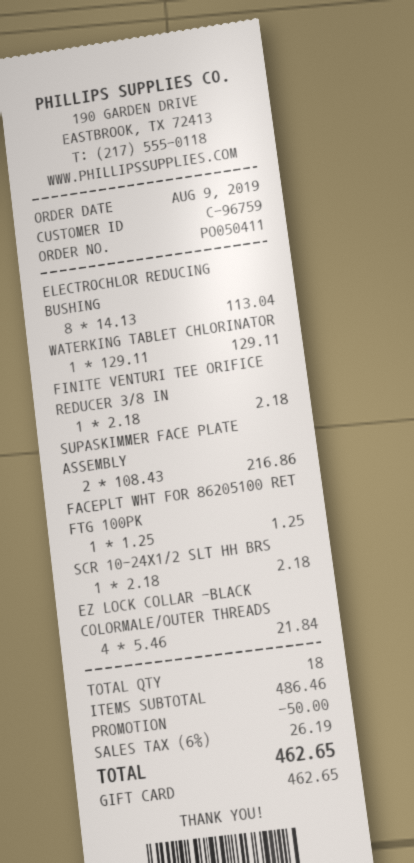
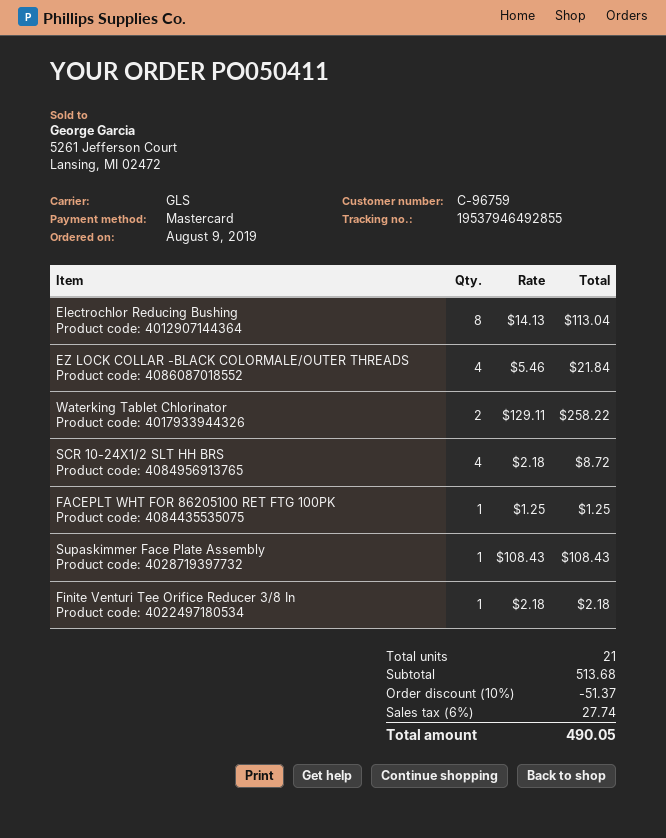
payment method: gift card -> Mastercard
WATERKING TABLET CHLORINATOR: 1 x 129.11 = 129.11 -> 2 x 129.11 = 258.22
SUPASKIMMER FACE PLATE ASSEMBLY: 2 x 108.43 = 216.86 -> 1 x 108.43 = 108.43
SCR 10-24X1/2 SLT HH BRS: 1 x 2.18 = 2.18 -> 4 x 2.18 = 8.72
total quantity: 18 -> 21
subtotal: 486.46 -> 513.68
discount: 50.00 -> 51.37
tax: 6% = 26.19 -> 6% = 27.74
total: 462.65 -> 490.05

